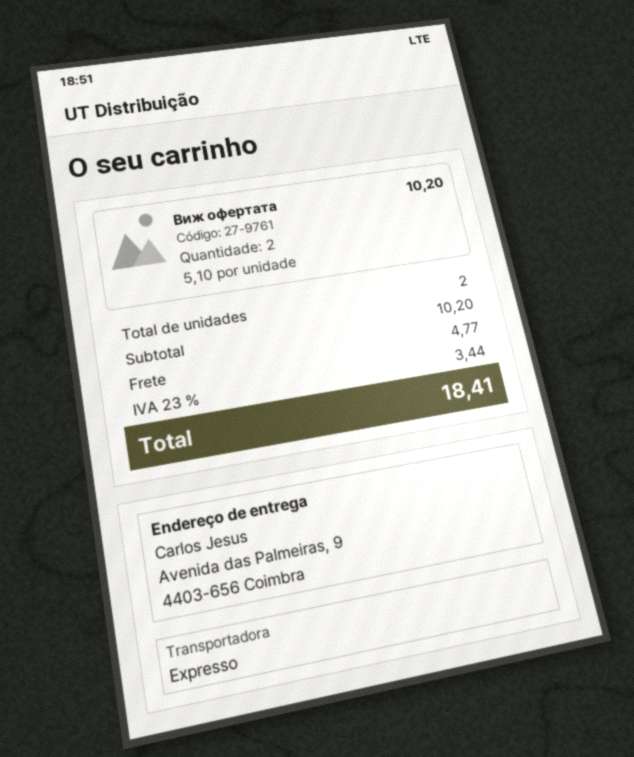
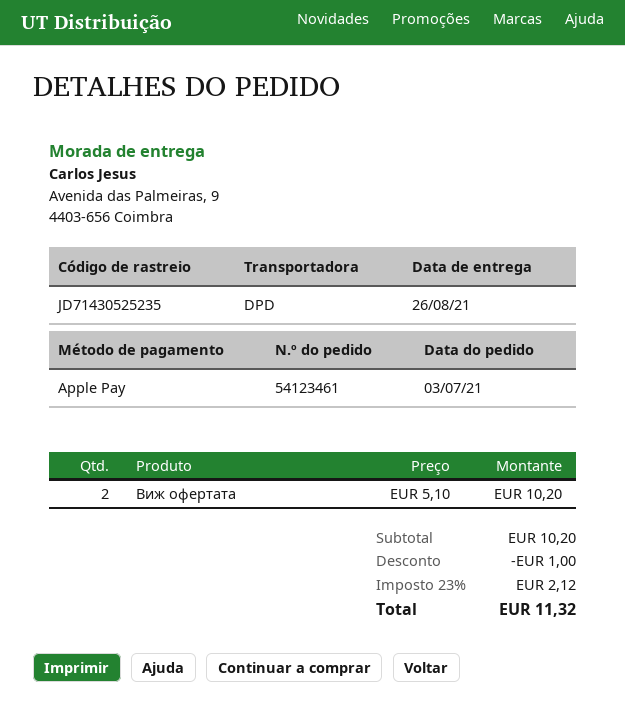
shipping method: express -> DPD
discount: none -> 1.00
shipping: 4.77 -> none
tax: 23% = 3.44 -> 23% = 2.12
total: 18.41 -> 11.32

